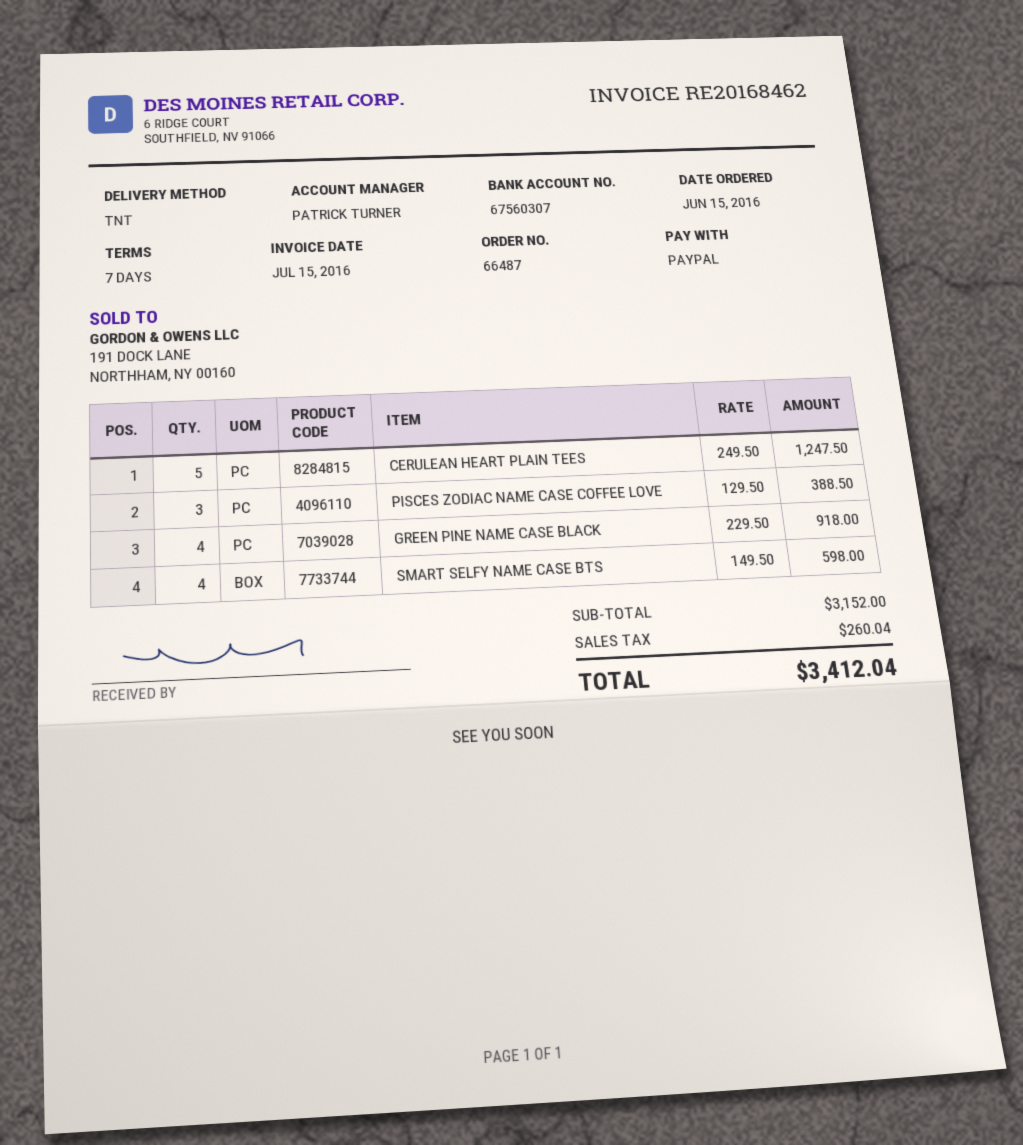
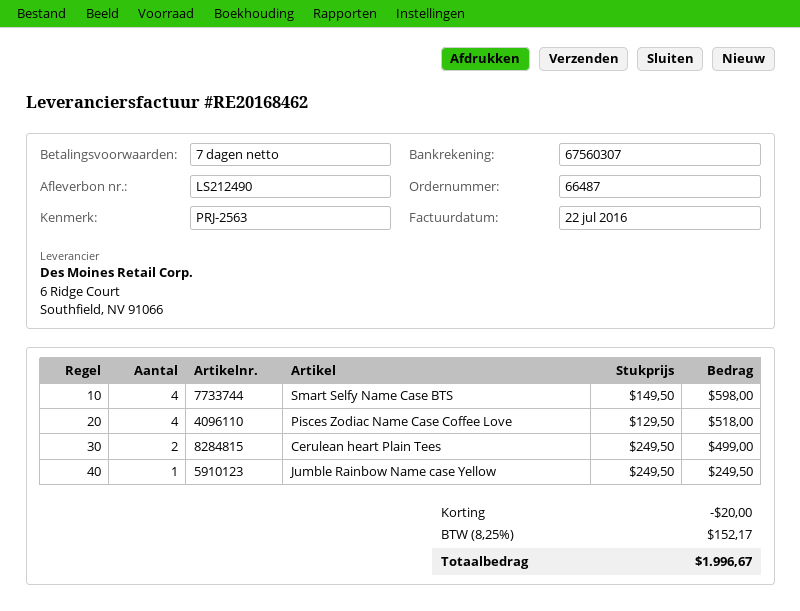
invoice date: 2016-07-15 -> 2016-07-22
CERULEAN HEART PLAIN TEES: 5 x 249.50 = 1247.50 -> 2 x 249.50 = 499.00
PISCES ZODIAC NAME CASE COFFEE LOVE: 3 x 129.50 = 388.50 -> 4 x 129.50 = 518.00
GREEN PINE NAME CASE BLACK: 4 x 229.50 = 918.00 -> none
Jumble Rainbow Name case Yellow: none -> 1 x 249.50 = 249.50
discount: none -> 20.00
tax: 260.04 -> 152.17
total: 3412.04 -> 1996.67

